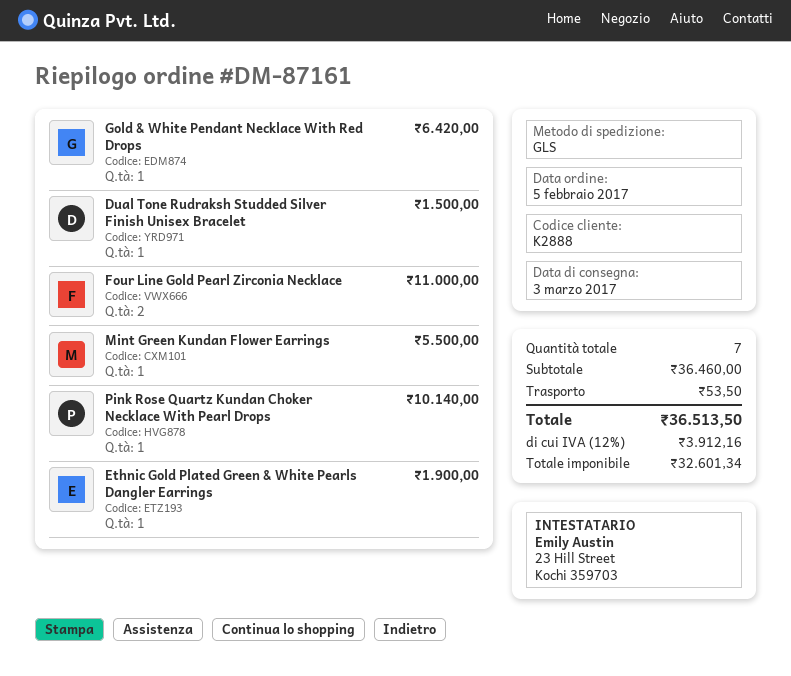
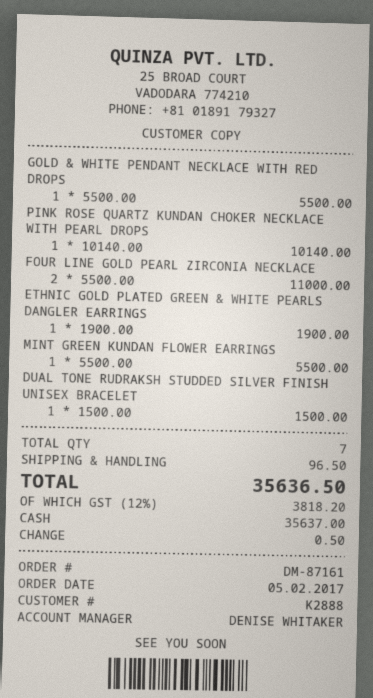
Gold & White Pendant Necklace With Red Drops: 1 for 6420.00 -> 1 for 5500.00
shipping: 53.50 -> 96.50
tax: 12% = 3912.16 -> 12% = 3818.20
total: 36513.50 -> 35636.50

